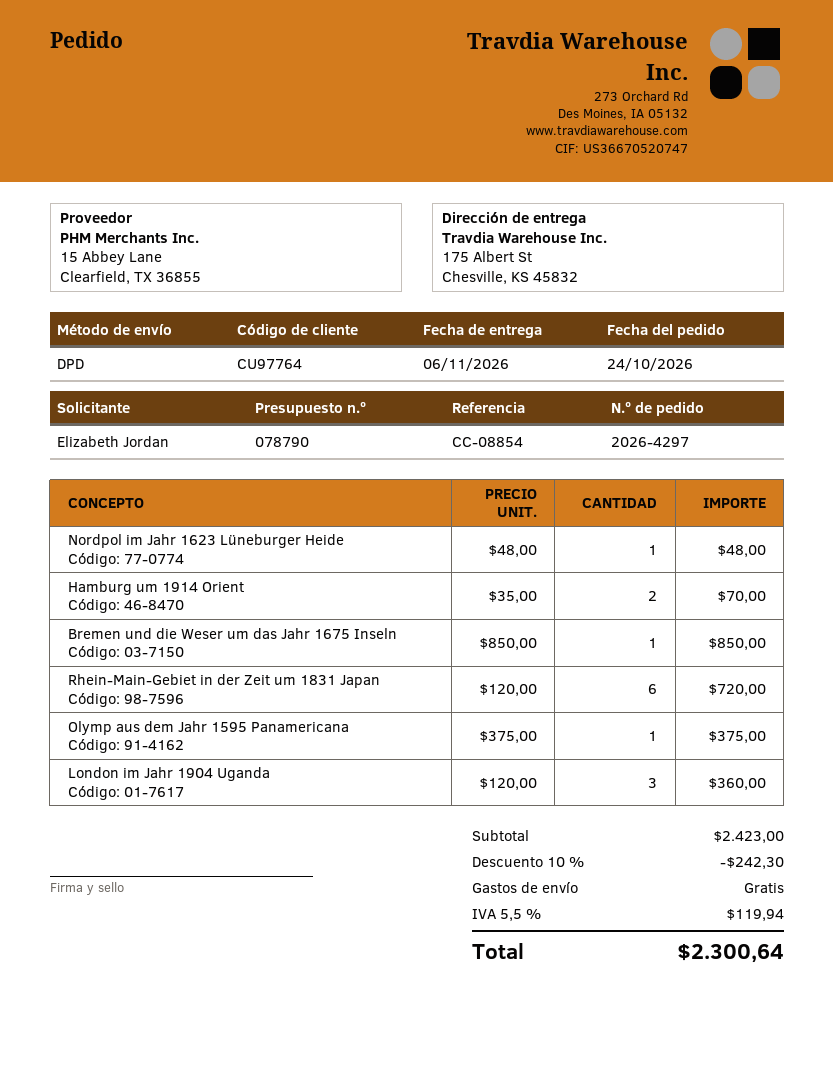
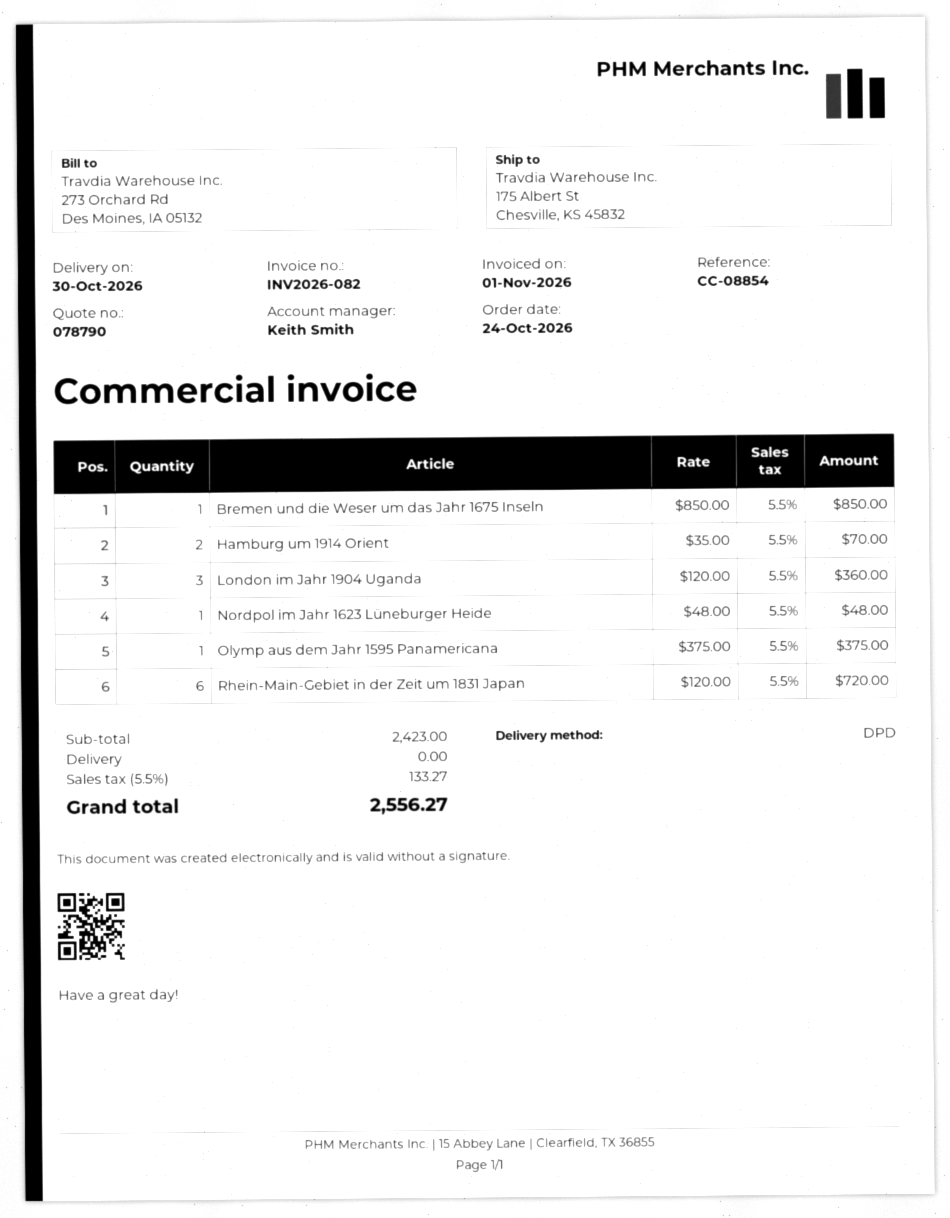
delivery date: 2026-11-06 -> 2026-10-30
discount: 10% = 242.30 -> none
tax: 5.5% = 119.94 -> 5.5% = 133.27
total: 2300.64 -> 2556.27

